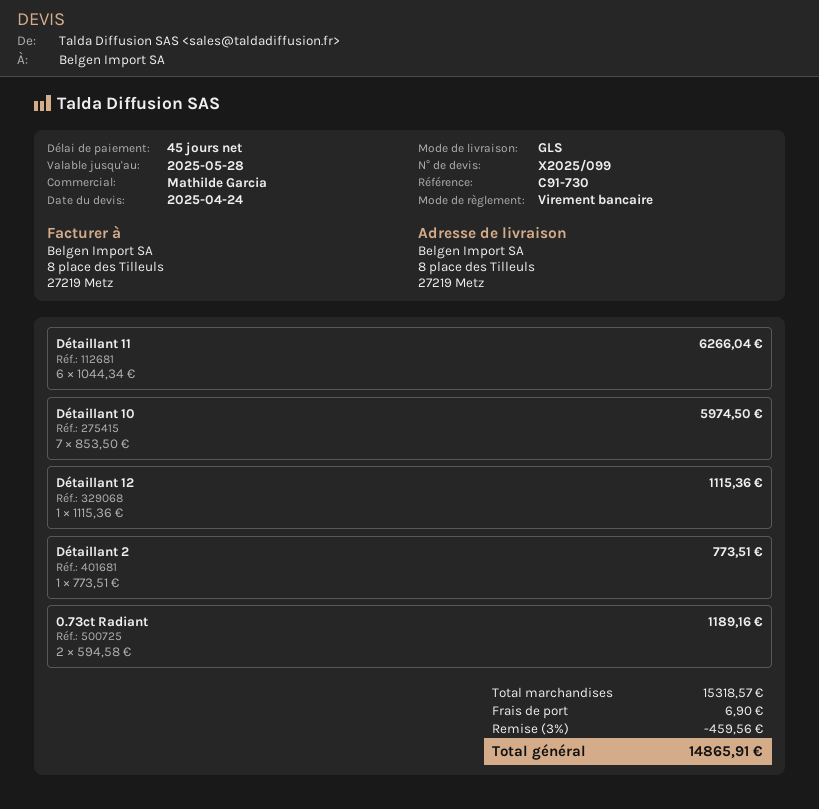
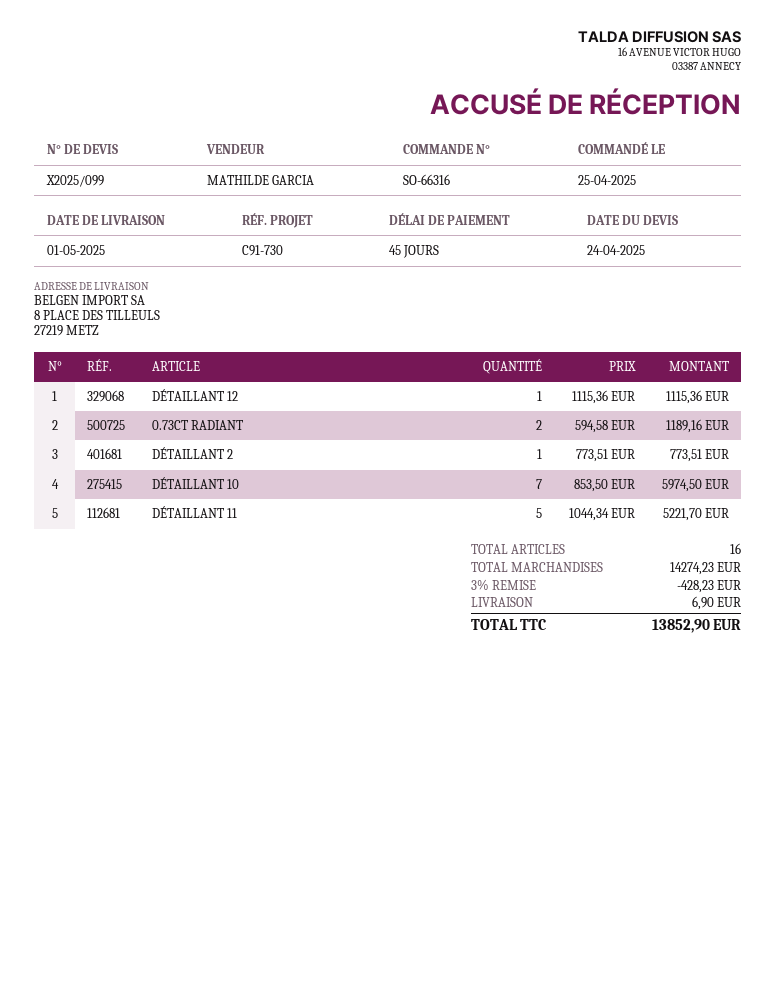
Détaillant 11: 6 x 1044.34 = 6266.04 -> 5 x 1044.34 = 5221.70
subtotal: 15318.57 -> 14274.23
discount: 3% = 459.56 -> 3% = 428.23
total: 14865.91 -> 13852.90

